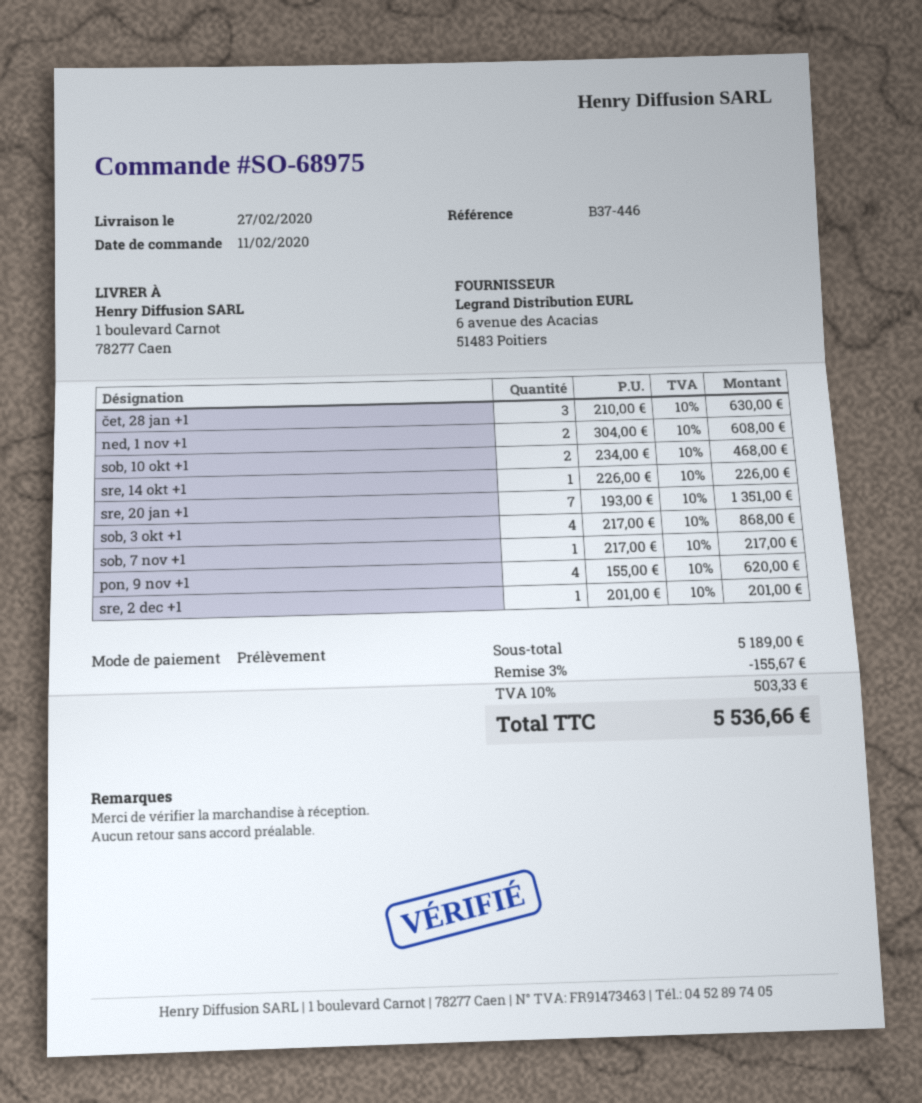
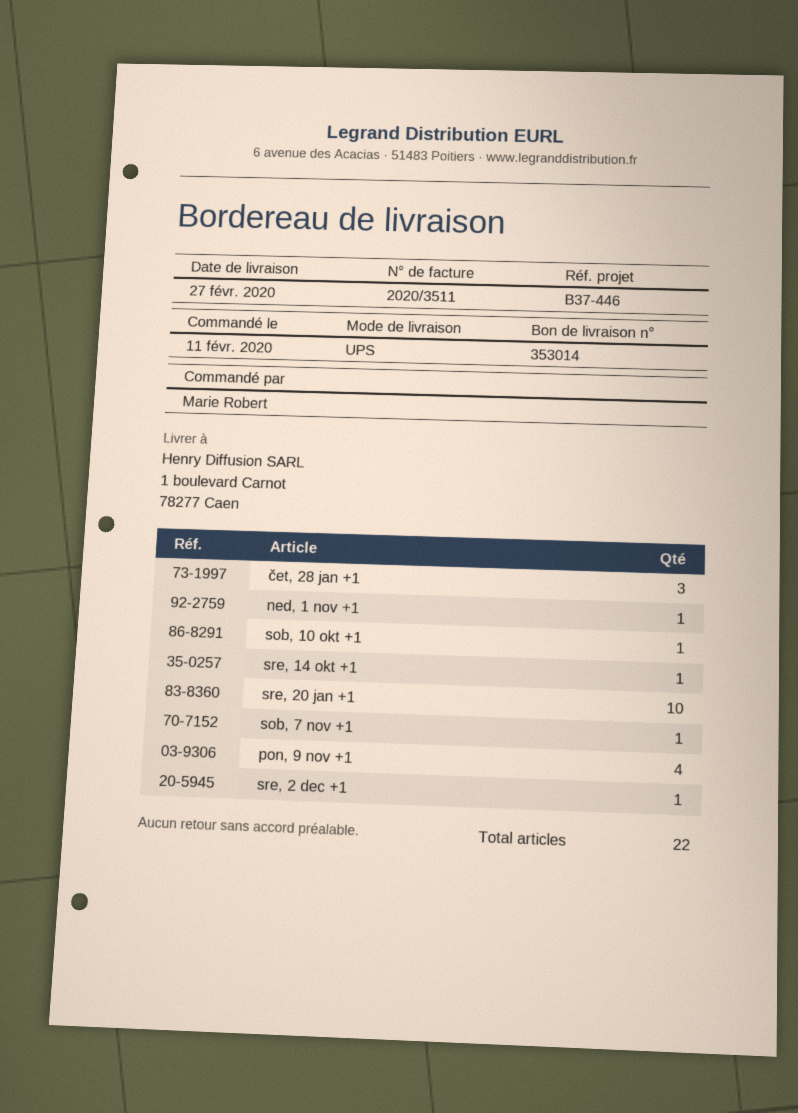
ned, 1 nov +1: 2 -> 1
sob, 10 okt +1: 2 -> 1
sre, 20 jan +1: 7 -> 10
sob, 3 okt +1: 4 -> none

